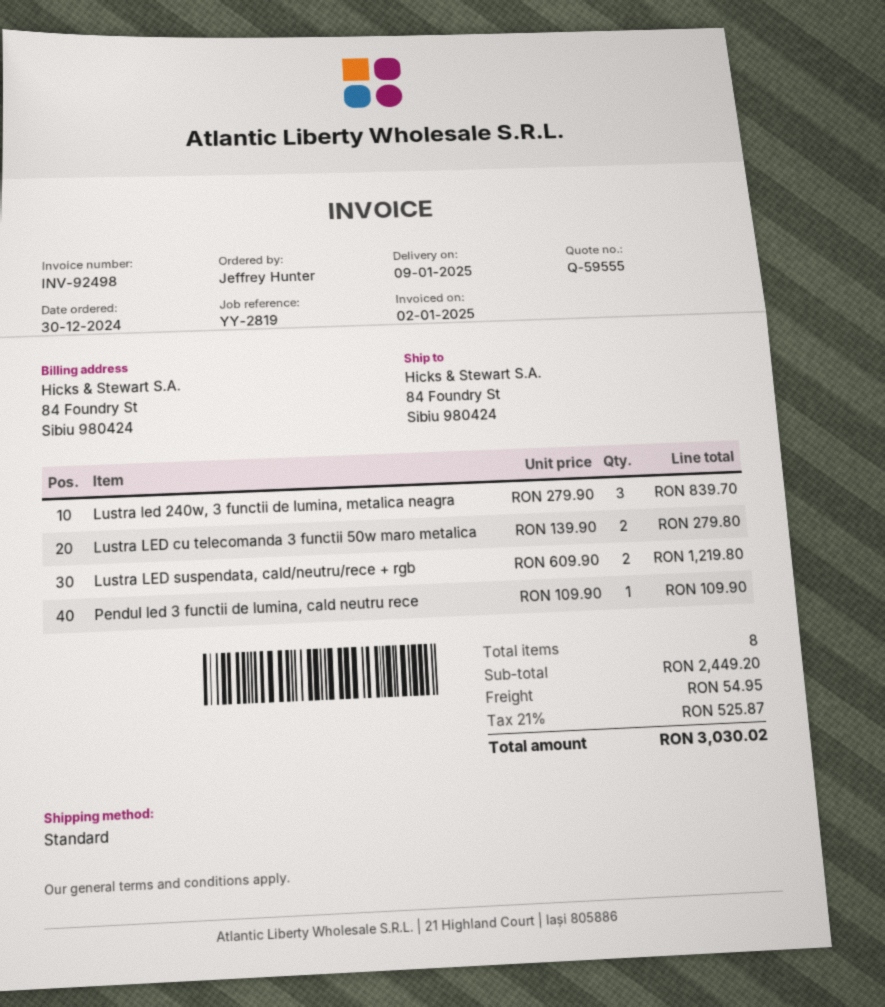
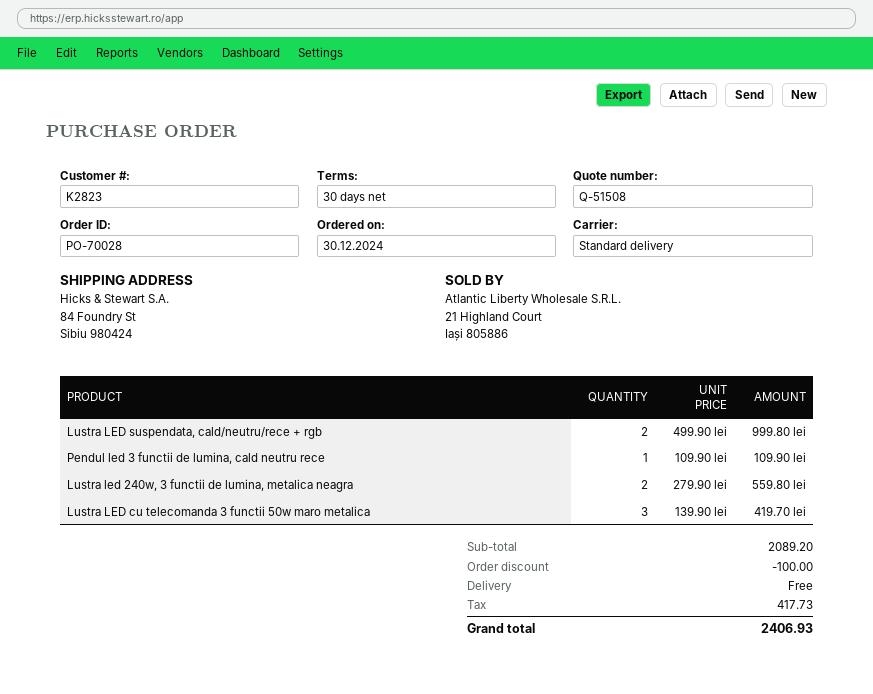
quote number: Q-59555 -> Q-51508
Lustra led 240w, 3 functii de lumina, metalica neagra: 3 x 279.90 = 839.70 -> 2 x 279.90 = 559.80
Lustra LED cu telecomanda 3 functii 50w maro metalica: 2 x 139.90 = 279.80 -> 3 x 139.90 = 419.70
Lustra LED suspendata, cald/neutru/rece + rgb: 2 x 609.90 = 1219.80 -> 2 x 499.90 = 999.80
subtotal: 2449.20 -> 2089.20
discount: none -> 100.00
shipping: 54.95 -> 0.00
tax: 525.87 -> 417.73
total: 3030.02 -> 2406.93

